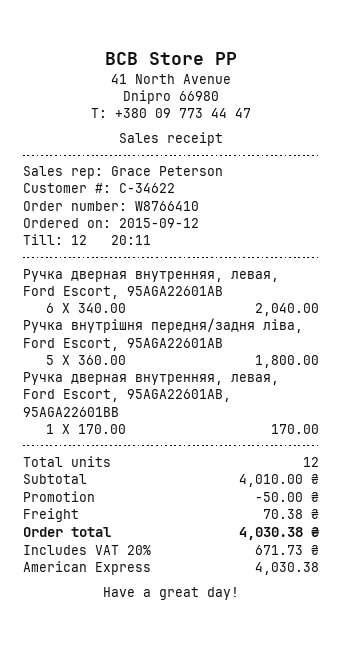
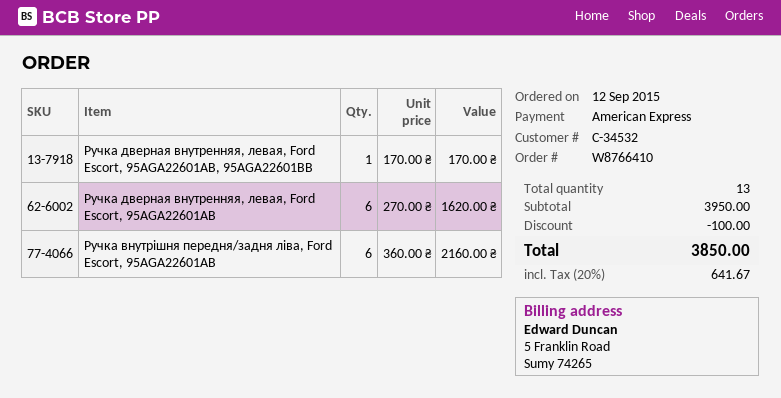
customer number: C-34622 -> C-34532
Ручка дверная внутренняя, левая, Ford Escort, 95AGA22601AB: 6 x 340.00 = 2040.00 -> 6 x 270.00 = 1620.00
Ручка внутрішня передня/задня ліва, Ford Escort, 95AGA22601AB: 5 x 360.00 = 1800.00 -> 6 x 360.00 = 2160.00
total quantity: 12 -> 13
subtotal: 4010.00 -> 3950.00
discount: 50.00 -> 100.00
shipping: 70.38 -> none
tax: 20% = 671.73 -> 20% = 641.67
total: 4030.38 -> 3850.00

